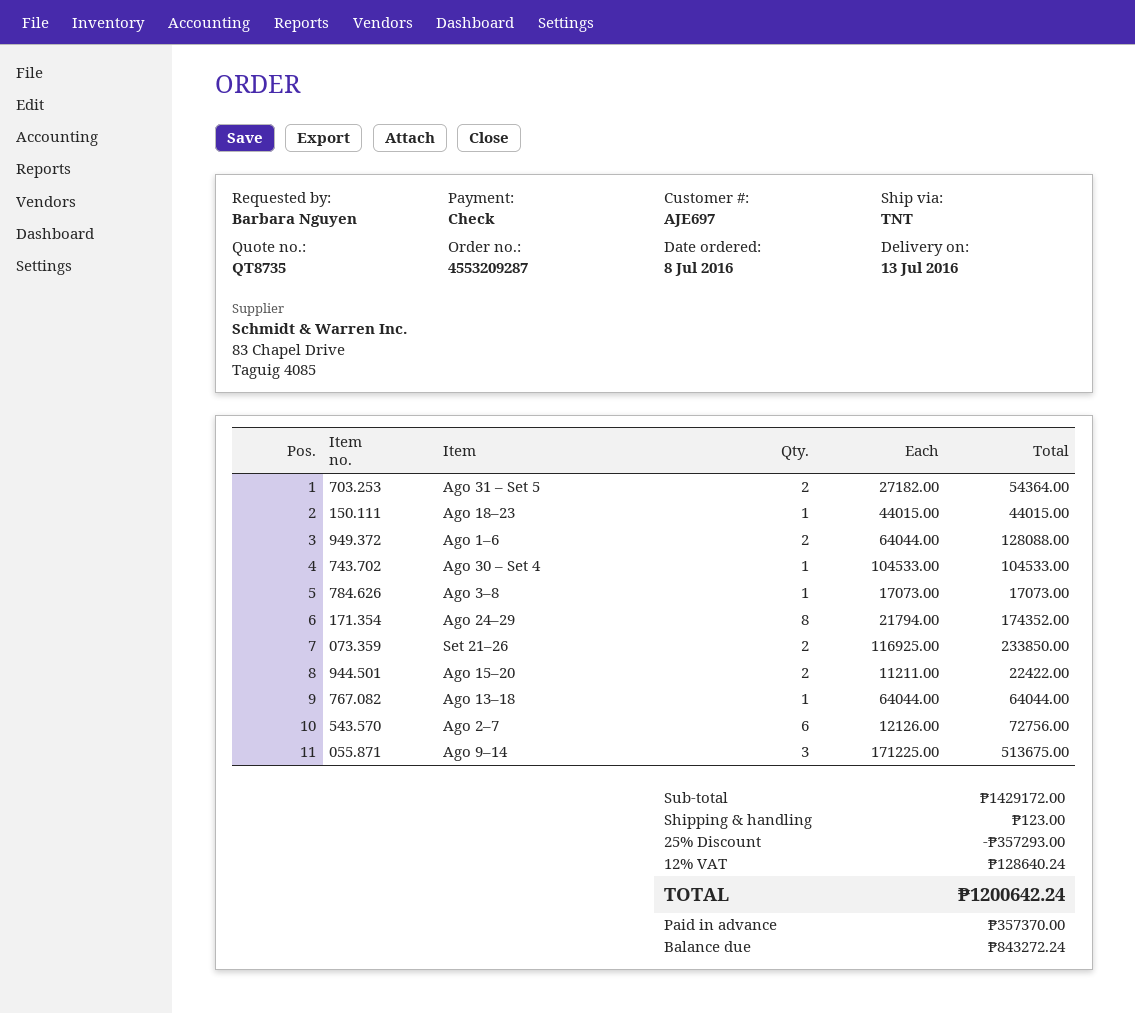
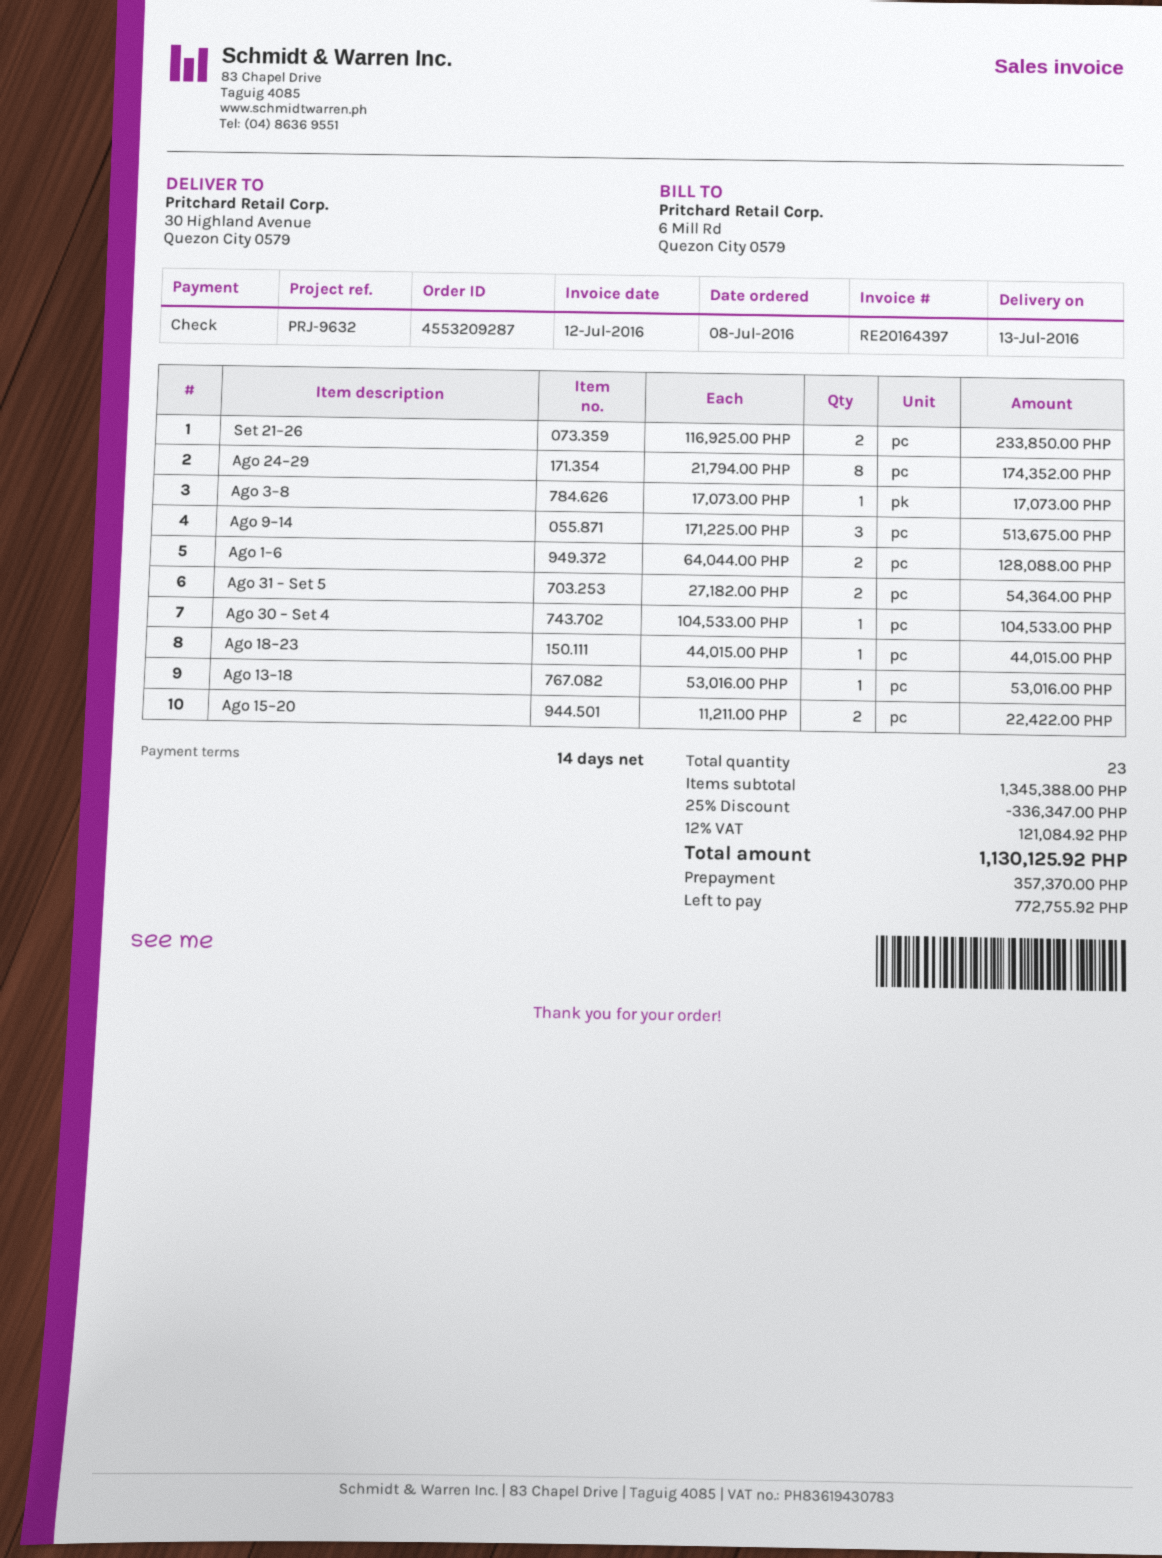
Ago 13–18: 1 x 64044.00 = 64044.00 -> 1 x 53016.00 = 53016.00
Ago 2–7: 6 x 12126.00 = 72756.00 -> none
subtotal: 1429172.00 -> 1345388.00
discount: 25% = 357293.00 -> 25% = 336347.00
shipping: 123.00 -> none
tax: 12% = 128640.24 -> 12% = 121084.92
total: 1200642.24 -> 1130125.92
balance: 843272.24 -> 772755.92

